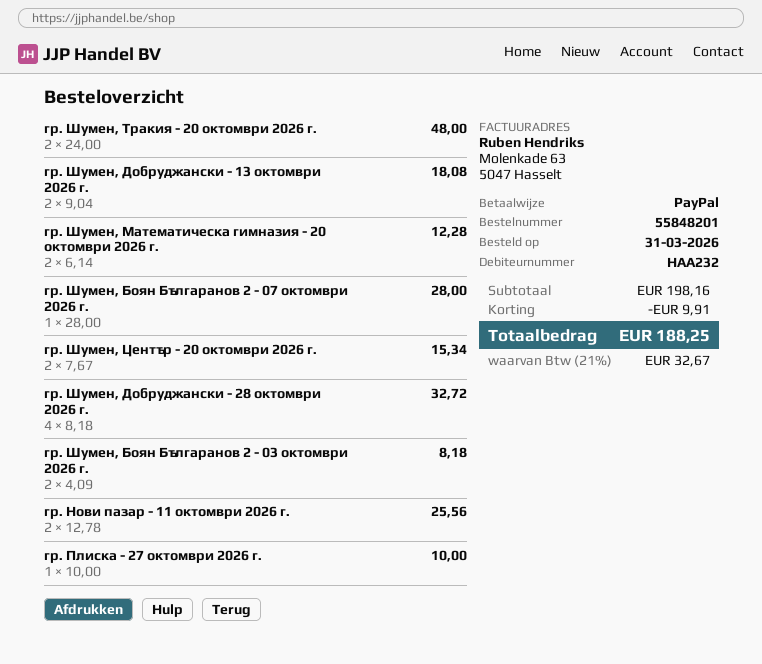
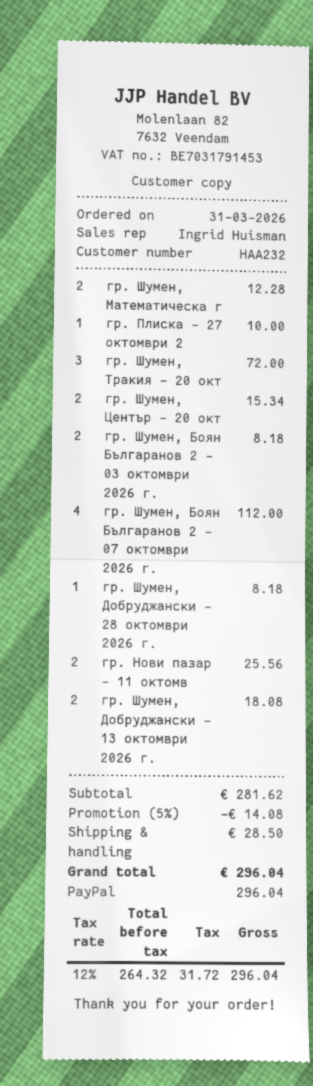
гр. Шумен, Тракия - 20 октомври 2026 г.: 2 for 48.00 -> 3 for 72.00
гр. Шумен, Боян Българанов 2 - 07 октомври 2026 г.: 1 for 28.00 -> 4 for 112.00
гр. Шумен, Добруджански - 28 октомври 2026 г.: 4 for 32.72 -> 1 for 8.18
subtotal: 198.16 -> 281.62
discount: 9.91 -> 14.08
shipping: none -> 28.50
tax: 21% = 32.67 -> 12% = 31.72
total: 188.25 -> 296.04

